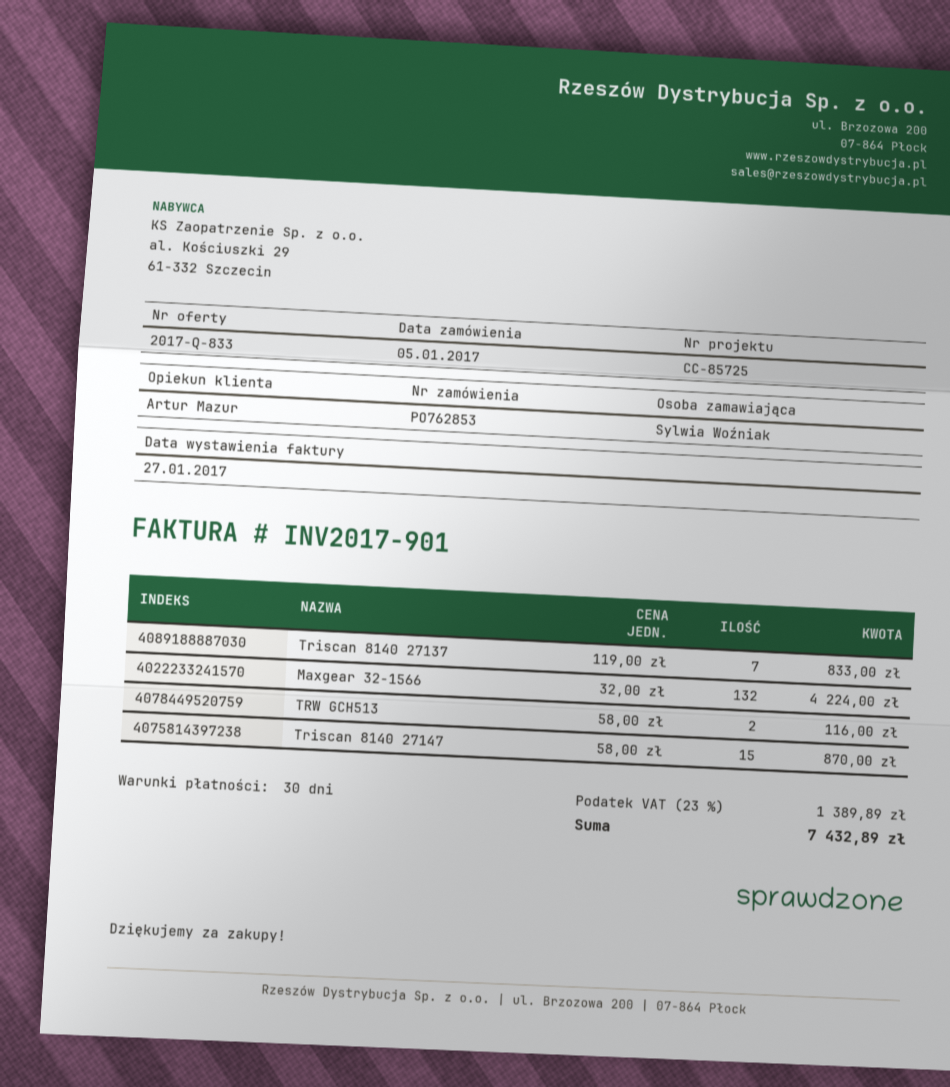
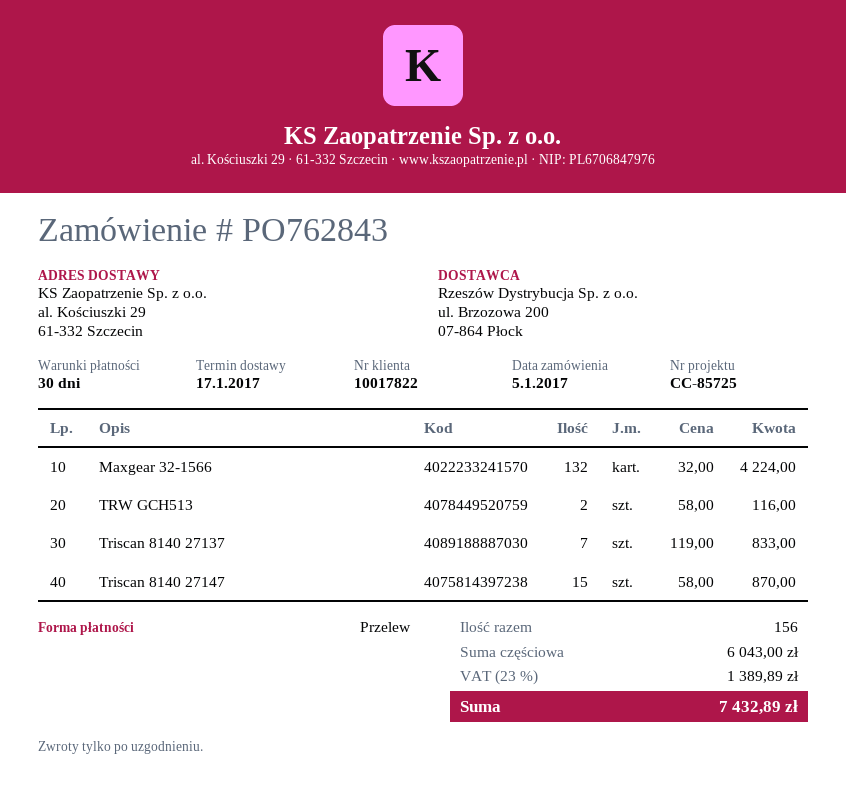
order number: PO762853 -> PO762843

